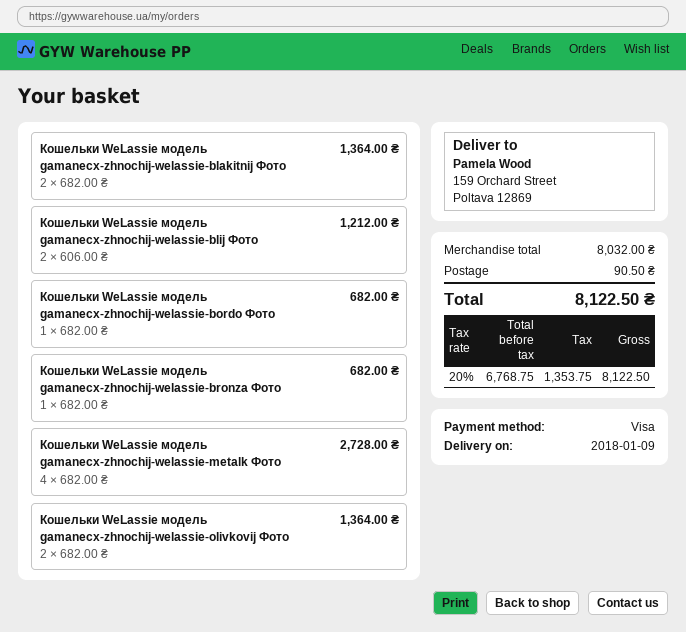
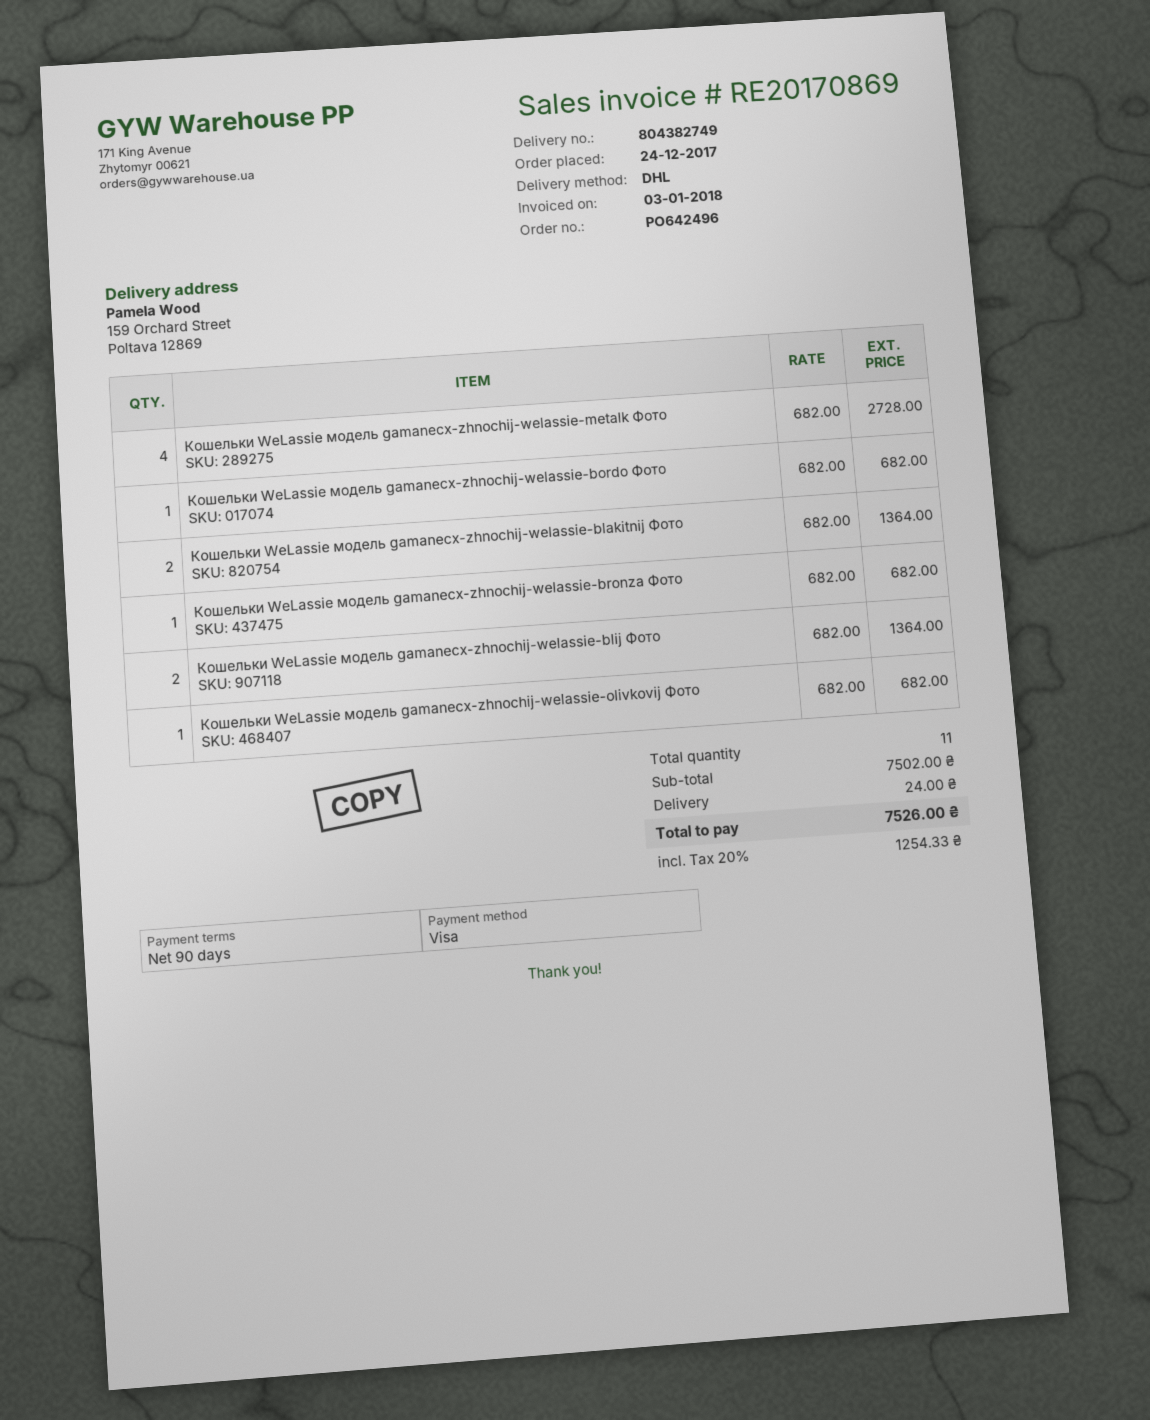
Кошельки WeLassie модель gamanecx-zhnochij-welassie-blij Фото: 2 x 606.00 = 1212.00 -> 2 x 682.00 = 1364.00
Кошельки WeLassie модель gamanecx-zhnochij-welassie-olivkovij Фото: 2 x 682.00 = 1364.00 -> 1 x 682.00 = 682.00
subtotal: 8032.00 -> 7502.00
shipping: 90.50 -> 24.00
tax: 20% = 1353.75 -> 20% = 1254.33
total: 8122.50 -> 7526.00

